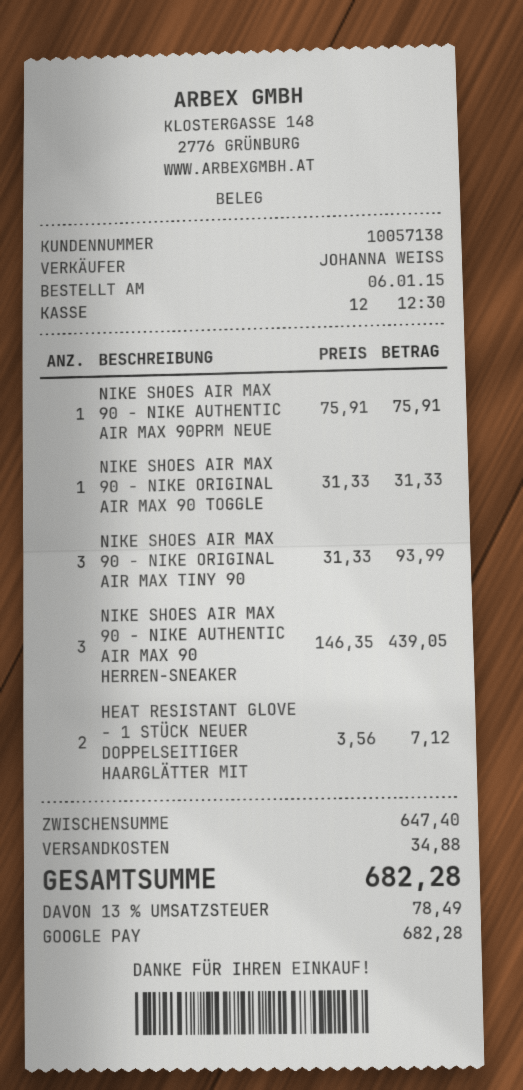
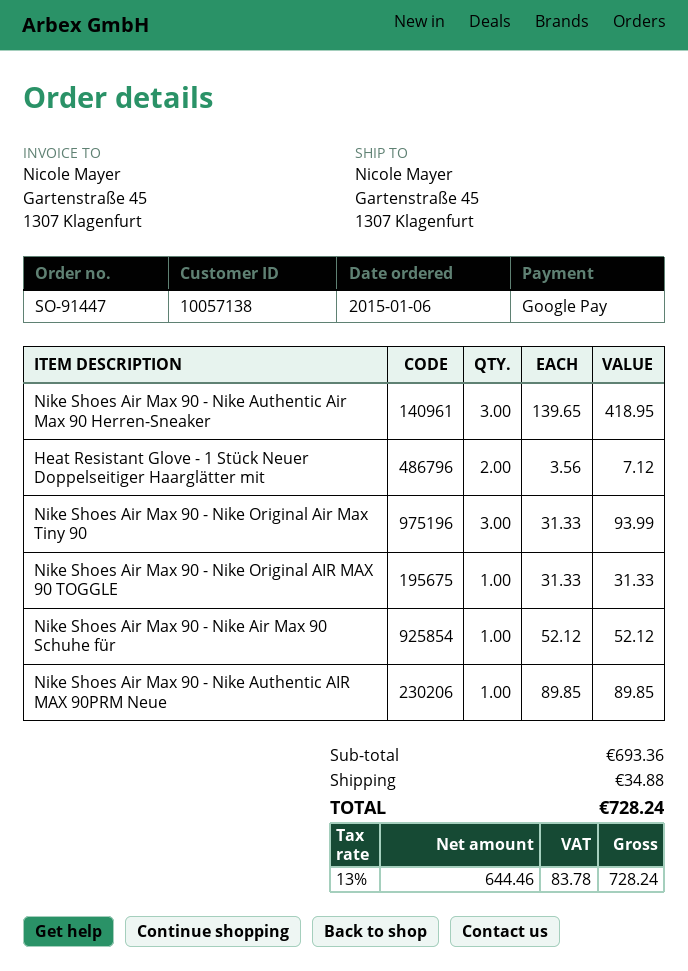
NIKE SHOES AIR MAX 90 - NIKE AUTHENTIC AIR MAX 90PRM NEUE: 1 x 75.91 = 75.91 -> 1 x 89.85 = 89.85
NIKE SHOES AIR MAX 90 - NIKE AUTHENTIC AIR MAX 90 HERREN-SNEAKER: 3 x 146.35 = 439.05 -> 3 x 139.65 = 418.95
Nike Shoes Air Max 90 - Nike Air Max 90 Schuhe für: none -> 1 x 52.12 = 52.12
subtotal: 647.40 -> 693.36
tax: 13% = 78.49 -> 13% = 83.78
total: 682.28 -> 728.24

